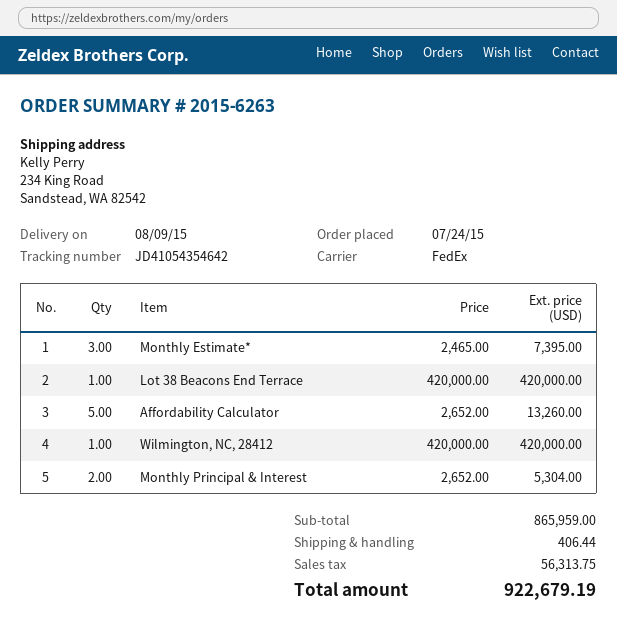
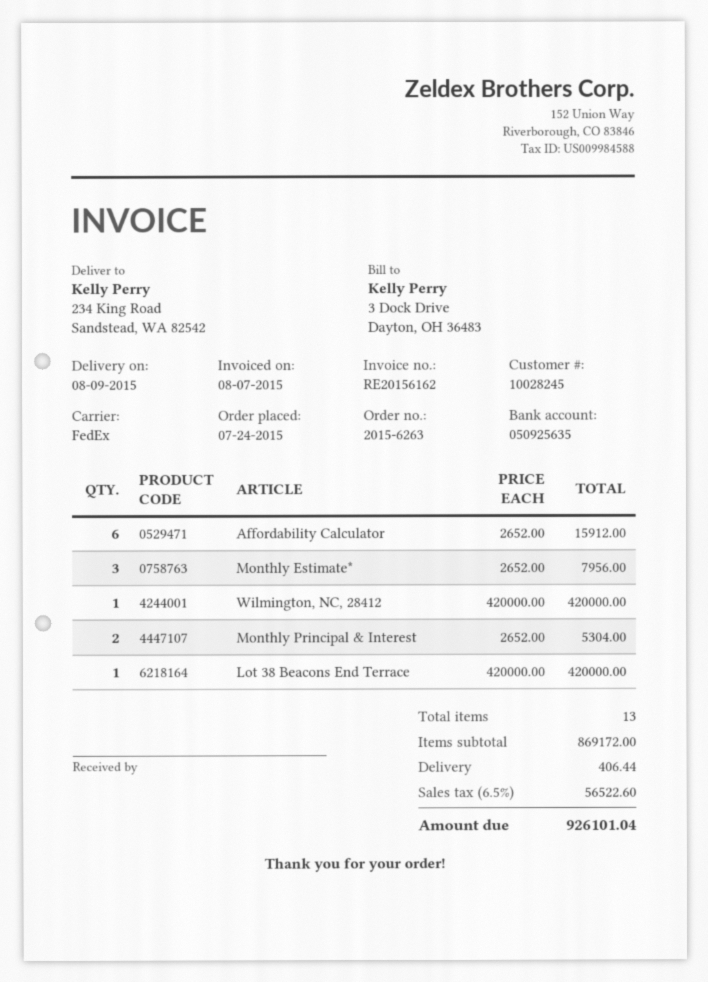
Monthly Estimate*: 3 x 2465.00 = 7395.00 -> 3 x 2652.00 = 7956.00
Affordability Calculator: 5 x 2652.00 = 13260.00 -> 6 x 2652.00 = 15912.00
subtotal: 865959.00 -> 869172.00
tax: 56313.75 -> 56522.60
total: 922679.19 -> 926101.04

